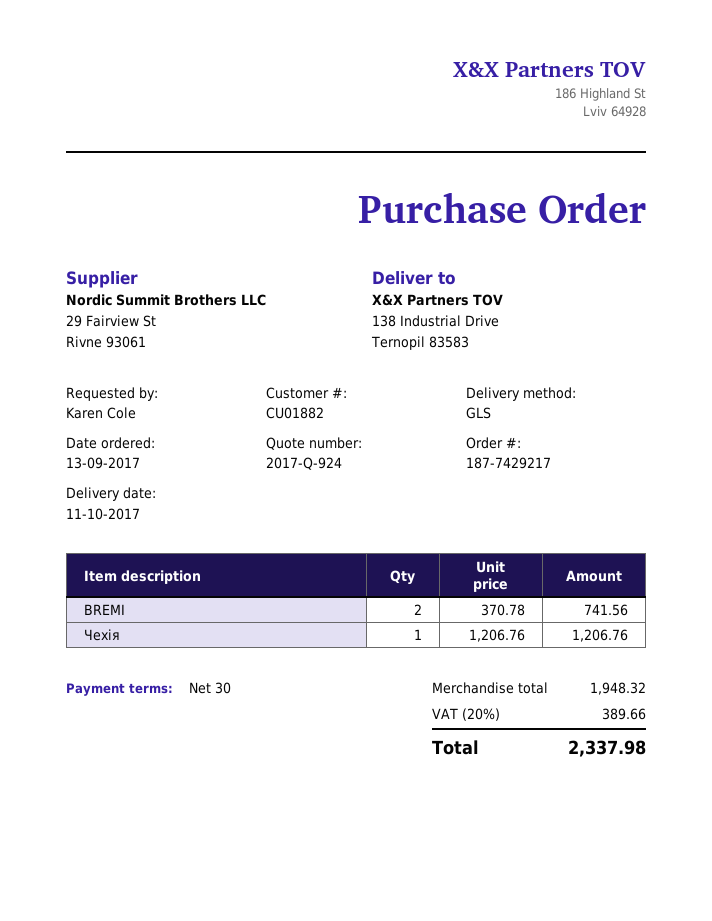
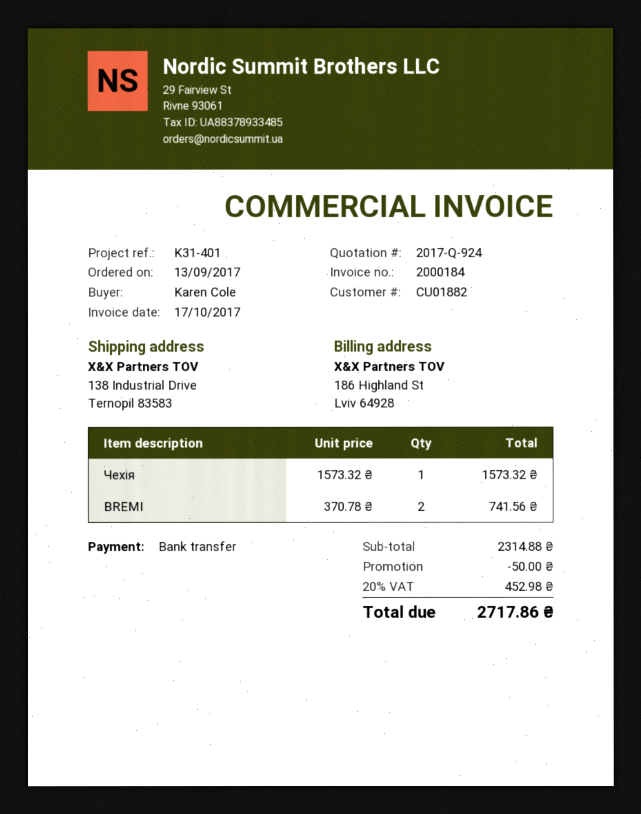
Чехія: 1 x 1206.76 = 1206.76 -> 1 x 1573.32 = 1573.32
subtotal: 1948.32 -> 2314.88
discount: none -> 50.00
tax: 20% = 389.66 -> 20% = 452.98
total: 2337.98 -> 2717.86

